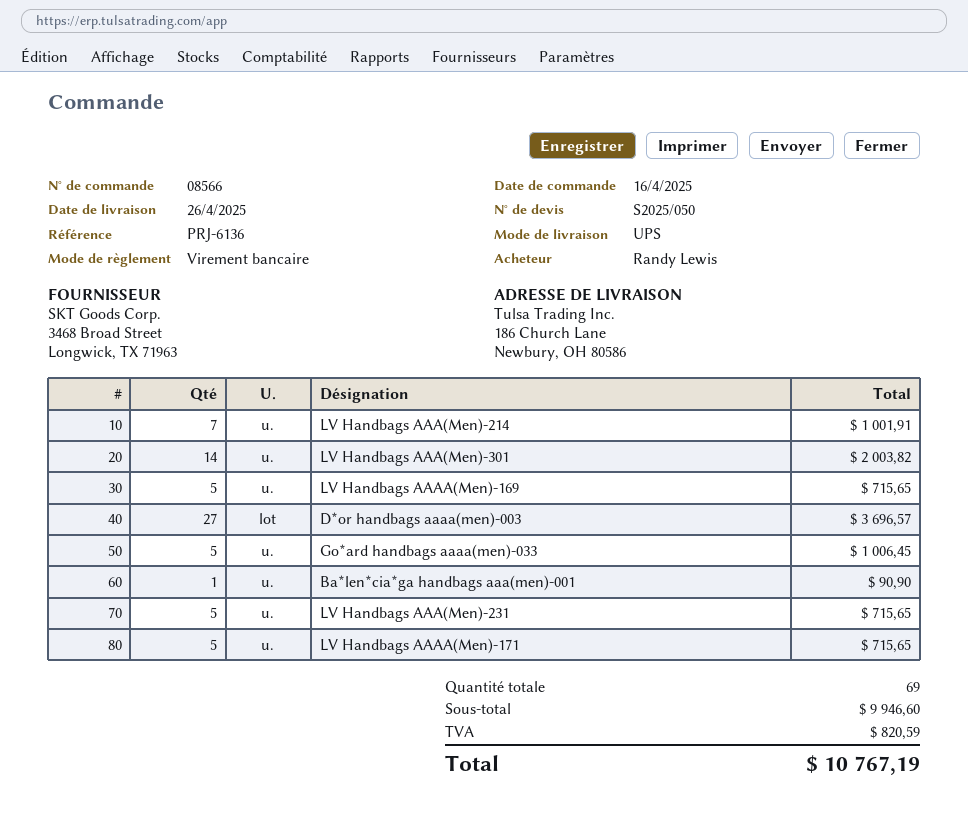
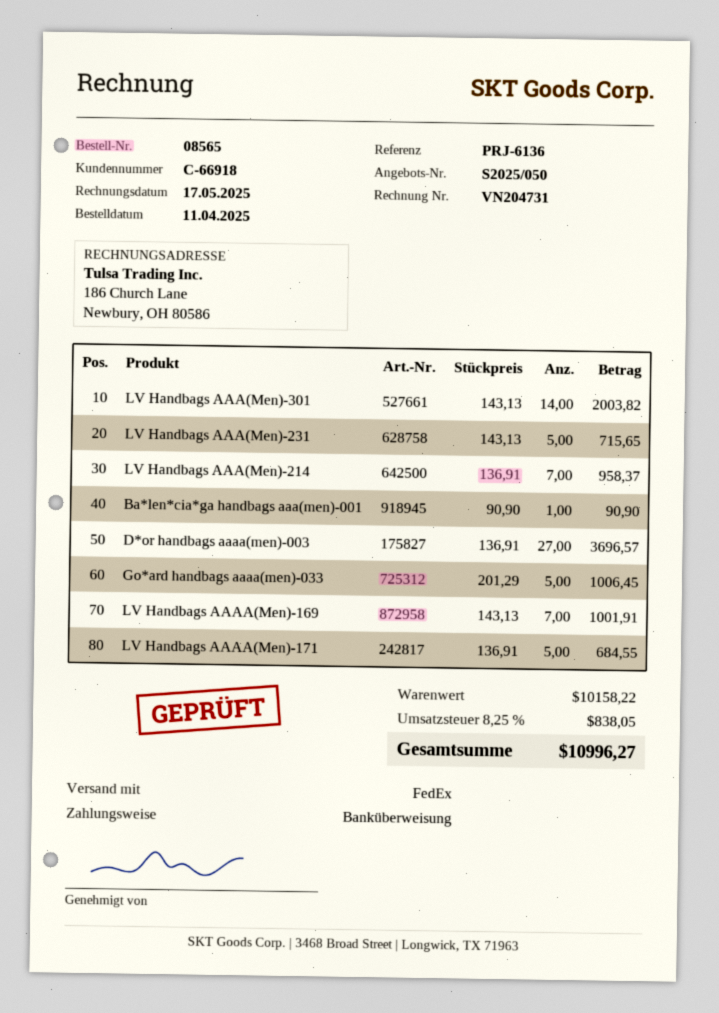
order number: 08566 -> 08565
order date: 2025-04-16 -> 2025-04-11
shipping method: UPS -> FedEx
LV Handbags AAA(Men)-214: 7 for 1001.91 -> 7 for 958.37
LV Handbags AAAA(Men)-169: 5 for 715.65 -> 7 for 1001.91
LV Handbags AAAA(Men)-171: 5 for 715.65 -> 5 for 684.55
subtotal: 9946.60 -> 10158.22
tax: 820.59 -> 838.05
total: 10767.19 -> 10996.27

